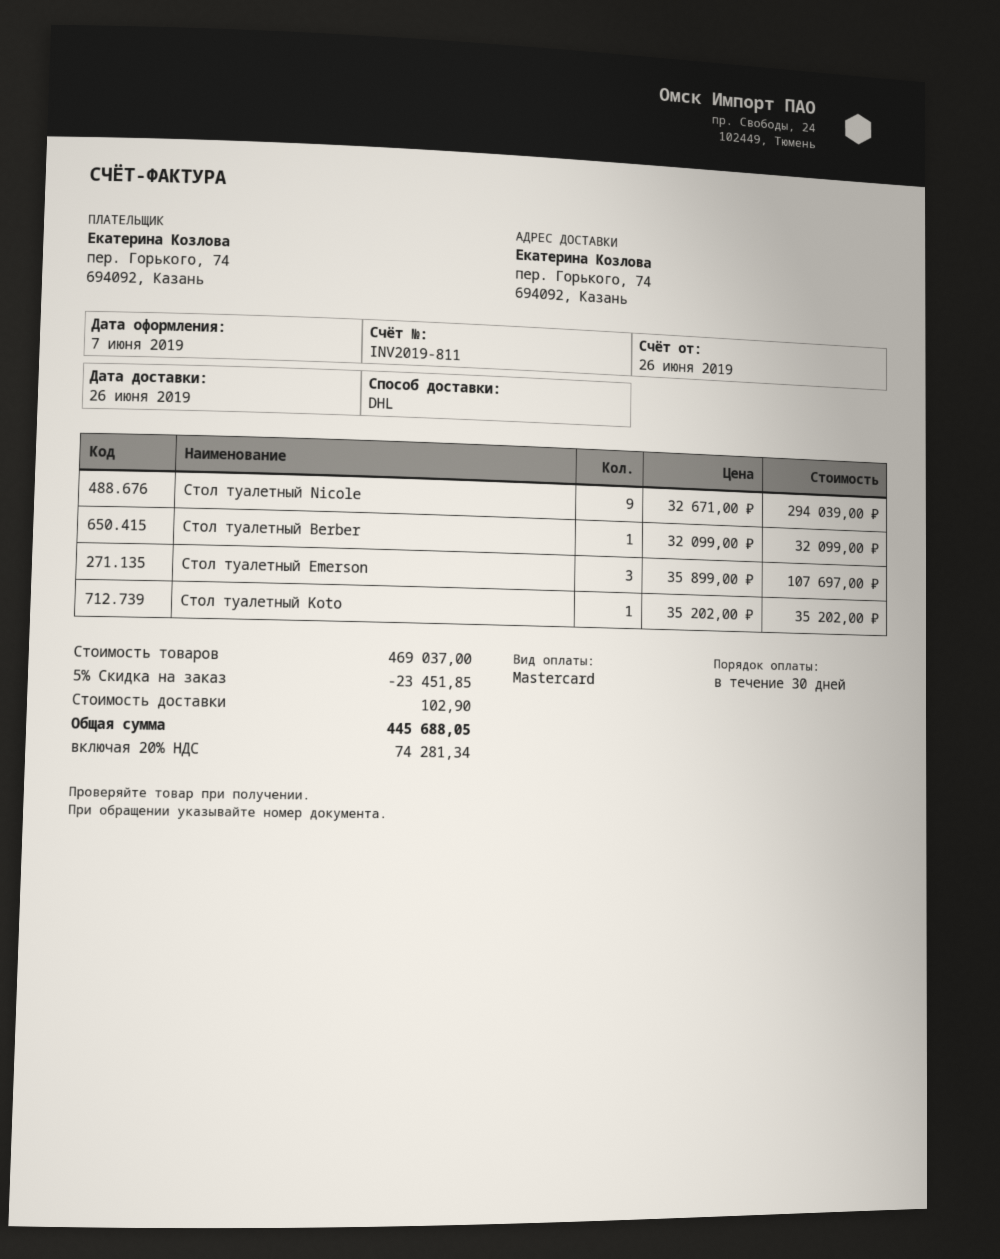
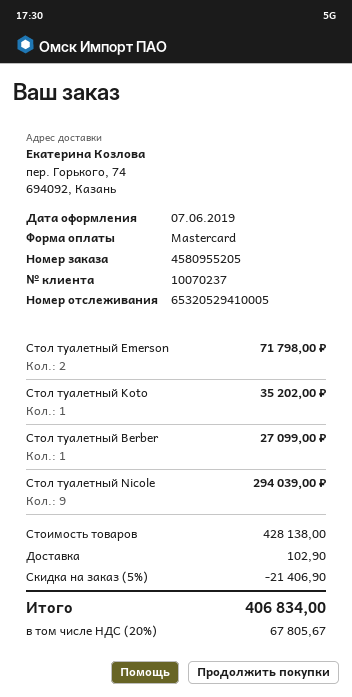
Стол туалетный Berber: 1 for 32099.00 -> 1 for 27099.00
Стол туалетный Emerson: 3 for 107697.00 -> 2 for 71798.00
subtotal: 469037.00 -> 428138.00
discount: 5% = 23451.85 -> 5% = 21406.90
tax: 20% = 74281.34 -> 20% = 67805.67
total: 445688.05 -> 406834.00

